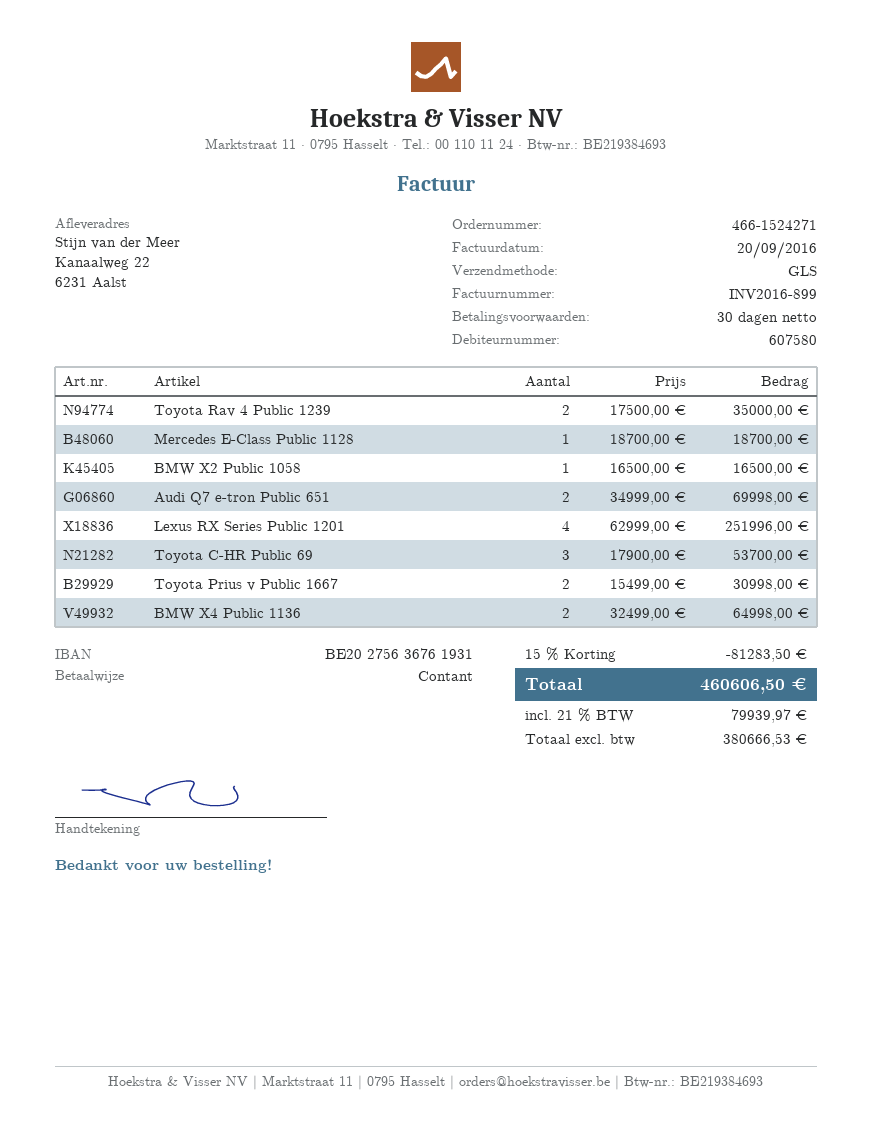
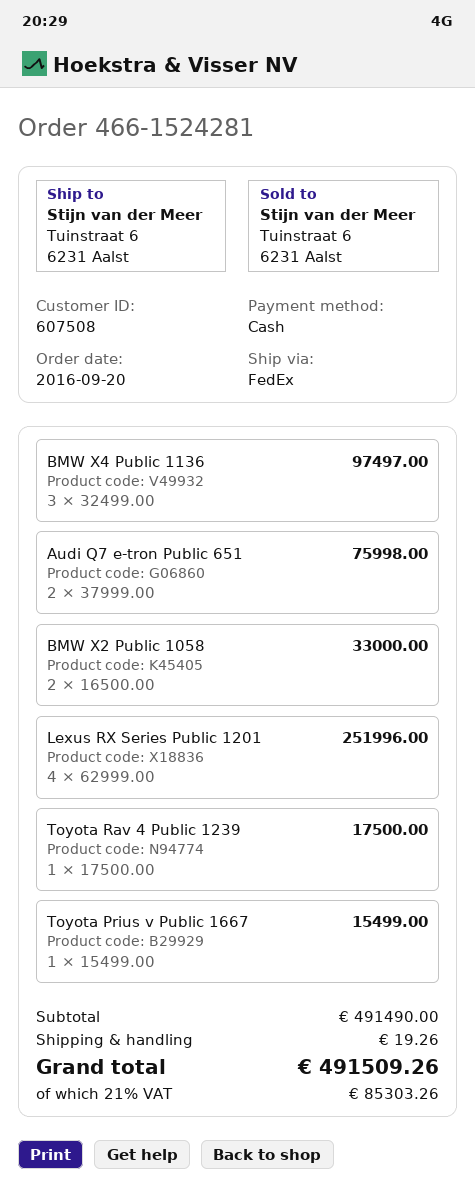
order number: 466-1524271 -> 466-1524281
customer number: 607580 -> 607508
shipping method: GLS -> FedEx
ship to: Kanaalweg 22, 6231 Aalst -> Tuinstraat 6, 6231 Aalst
Toyota Rav 4 Public 1239: 2 x 17500.00 = 35000.00 -> 1 x 17500.00 = 17500.00
Mercedes E-Class Public 1128: 1 x 18700.00 = 18700.00 -> none
BMW X2 Public 1058: 1 x 16500.00 = 16500.00 -> 2 x 16500.00 = 33000.00
Audi Q7 e-tron Public 651: 2 x 34999.00 = 69998.00 -> 2 x 37999.00 = 75998.00
Toyota C-HR Public 69: 3 x 17900.00 = 53700.00 -> none
Toyota Prius v Public 1667: 2 x 15499.00 = 30998.00 -> 1 x 15499.00 = 15499.00
BMW X4 Public 1136: 2 x 32499.00 = 64998.00 -> 3 x 32499.00 = 97497.00
discount: 15% = 81283.50 -> none
shipping: none -> 19.26
tax: 21% = 79939.97 -> 21% = 85303.26
total: 460606.50 -> 491509.26

